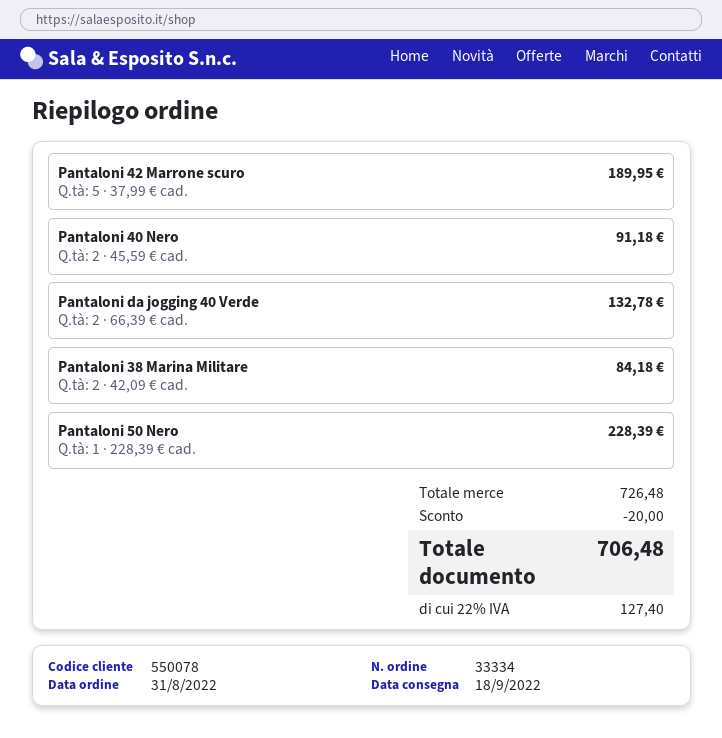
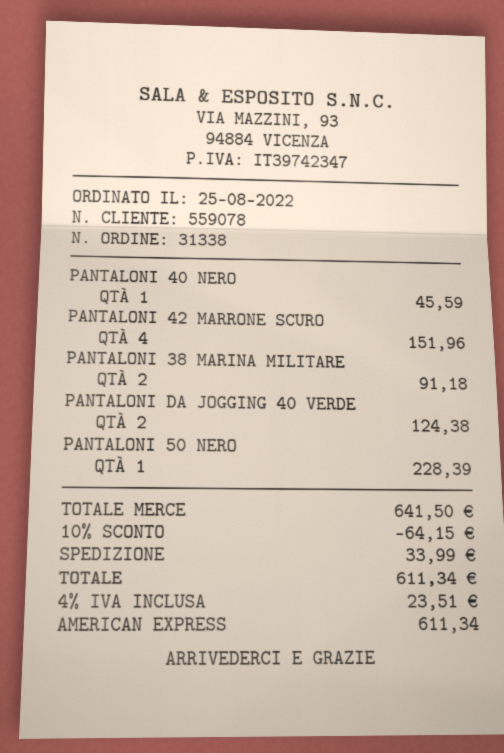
order number: 33334 -> 31338
order date: 2022-08-31 -> 2022-08-25
customer number: 550078 -> 559078
Pantaloni 42 Marrone scuro: 5 for 189.95 -> 4 for 151.96
Pantaloni 40 Nero: 2 for 91.18 -> 1 for 45.59
Pantaloni da jogging 40 Verde: 2 for 132.78 -> 2 for 124.38
Pantaloni 38 Marina Militare: 2 for 84.18 -> 2 for 91.18
subtotal: 726.48 -> 641.50
discount: 20.00 -> 64.15
shipping: none -> 33.99
tax: 22% = 127.40 -> 4% = 23.51
total: 706.48 -> 611.34

